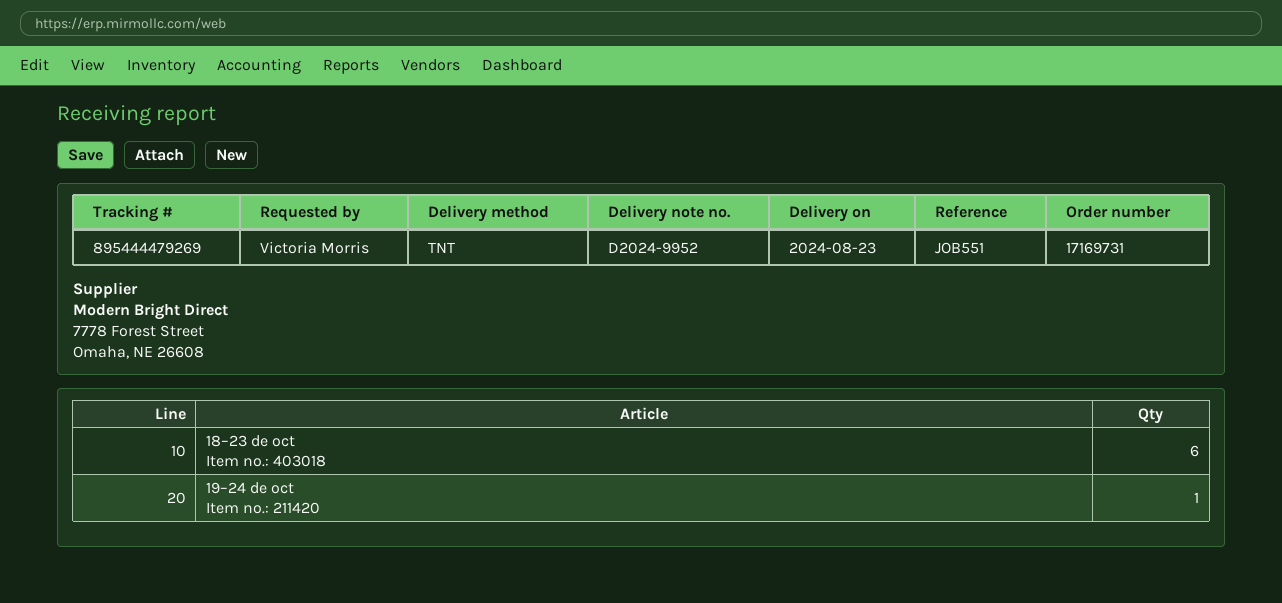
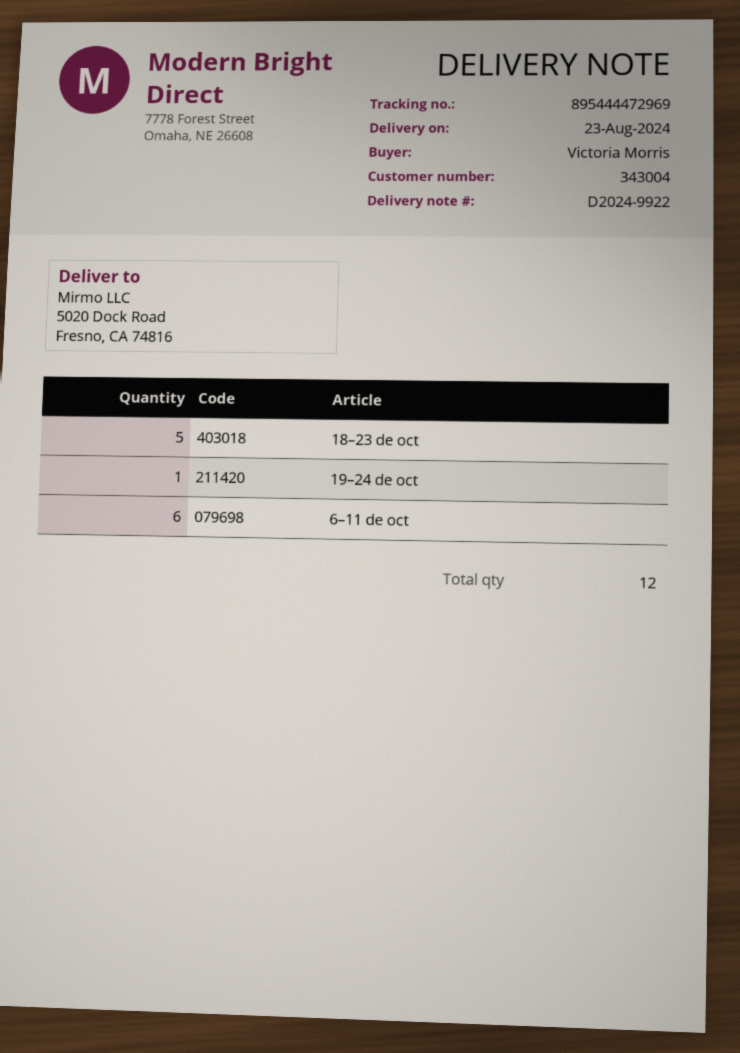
delivery note number: D2024-9952 -> D2024-9922
tracking number: 895444479269 -> 895444472969
18–23 de oct: 6 -> 5
6–11 de oct: none -> 6

